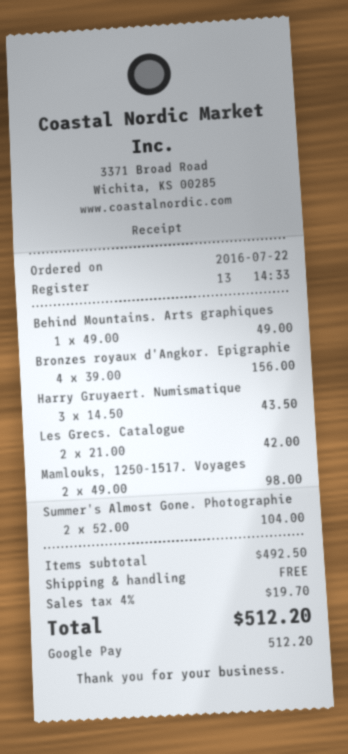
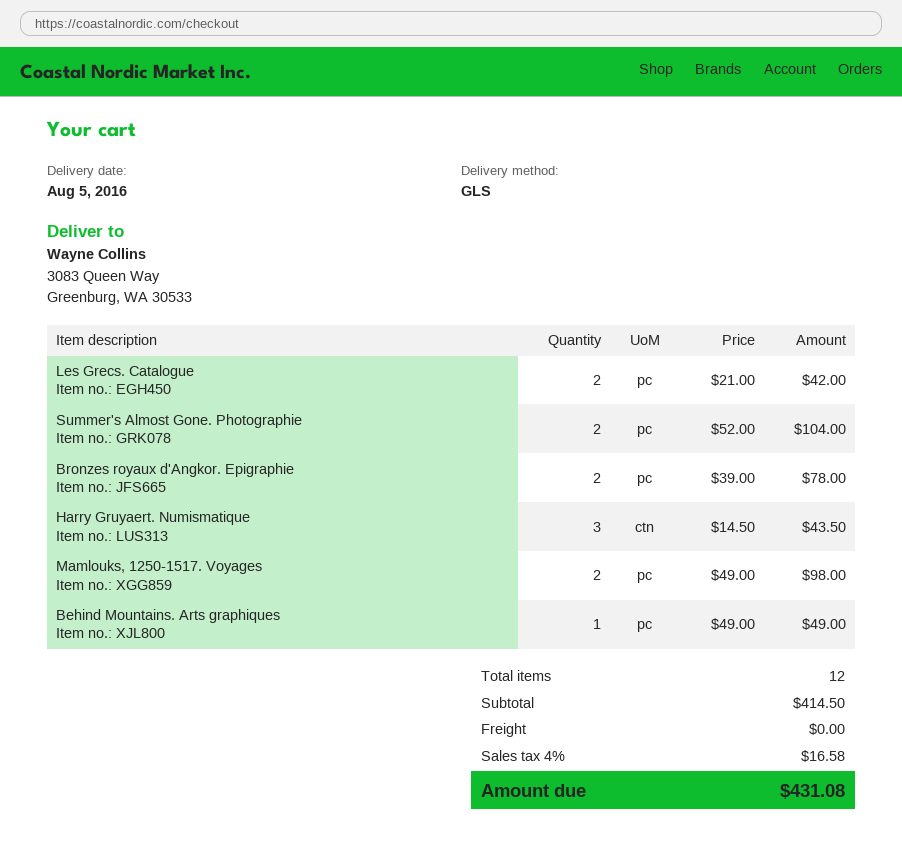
Bronzes royaux d'Angkor. Epigraphie: 4 x 39.00 = 156.00 -> 2 x 39.00 = 78.00
subtotal: 492.50 -> 414.50
tax: 4% = 19.70 -> 4% = 16.58
total: 512.20 -> 431.08

